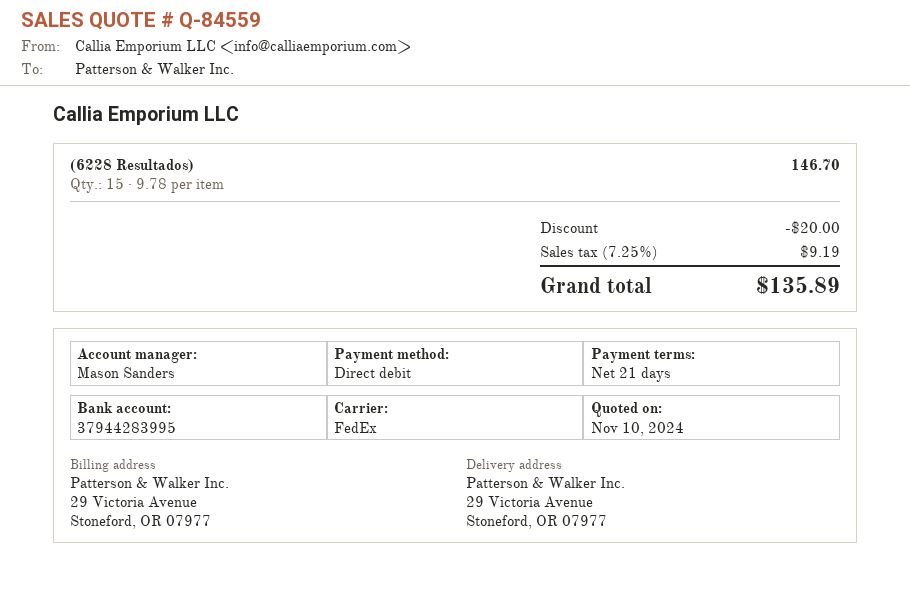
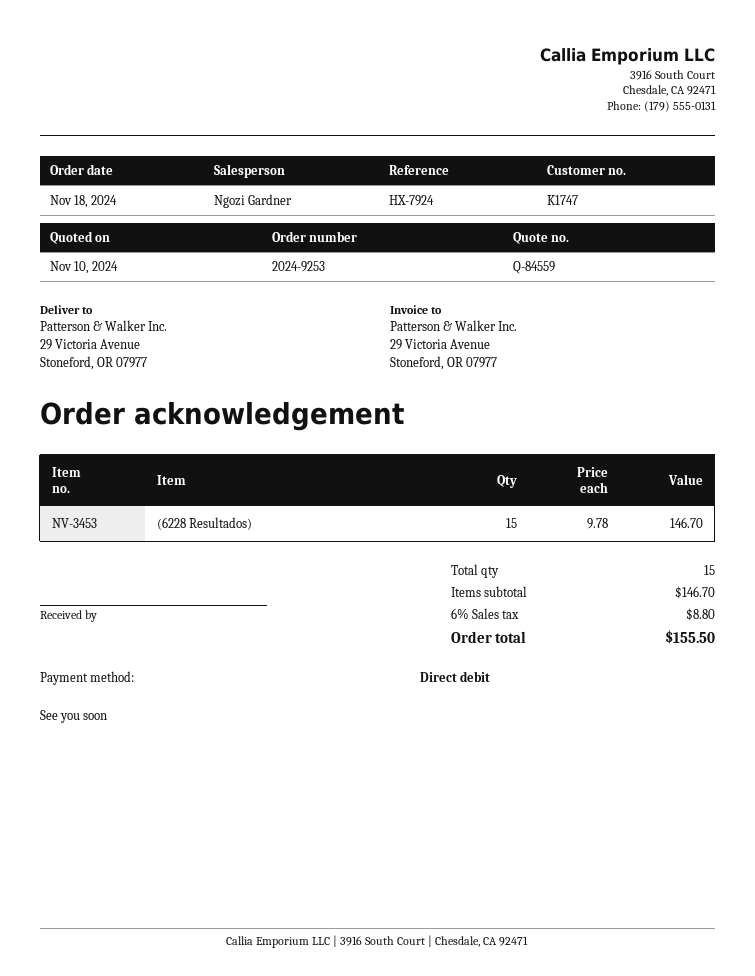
sales rep: Mason Sanders -> Ngozi Gardner
discount: 20.00 -> none
tax: 7.25% = 9.19 -> 6% = 8.80
total: 135.89 -> 155.50

